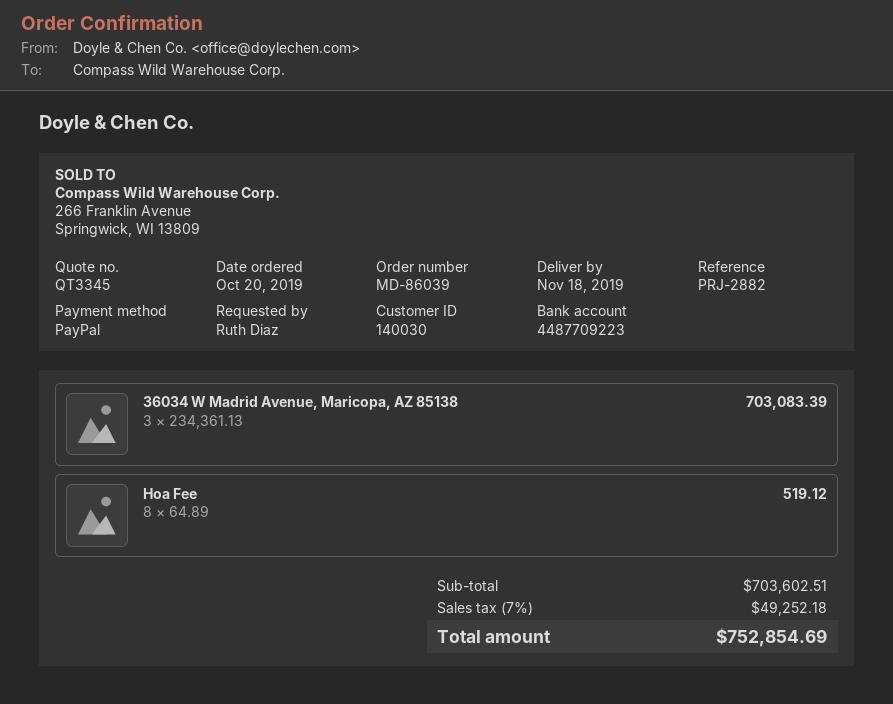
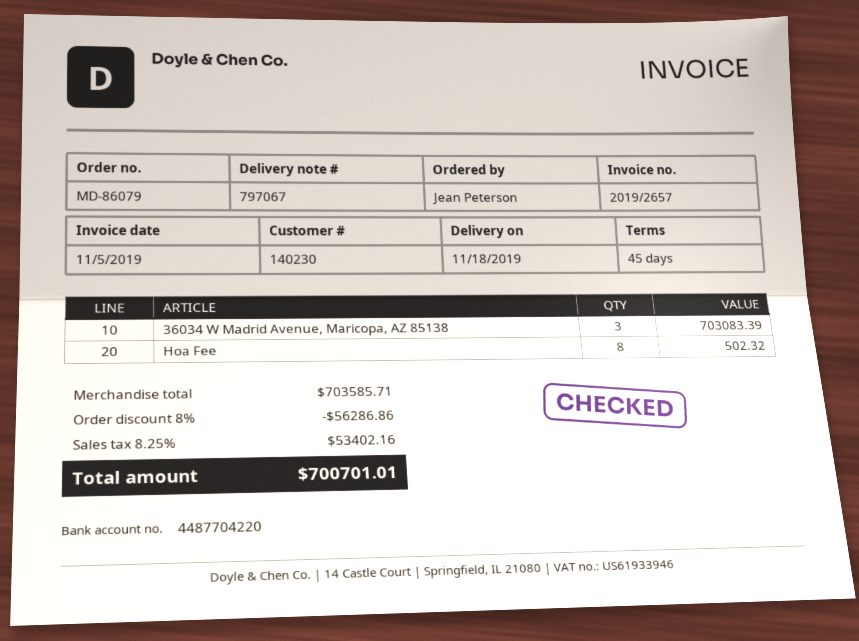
order number: MD-86039 -> MD-86079
customer number: 140030 -> 140230
ordered by: Ruth Diaz -> Jean Peterson
bank account: 4487709223 -> 4487704220
Hoa Fee: 8 for 519.12 -> 8 for 502.32
subtotal: 703602.51 -> 703585.71
discount: none -> 8% = 56286.86
tax: 7% = 49252.18 -> 8.25% = 53402.16
total: 752854.69 -> 700701.01

